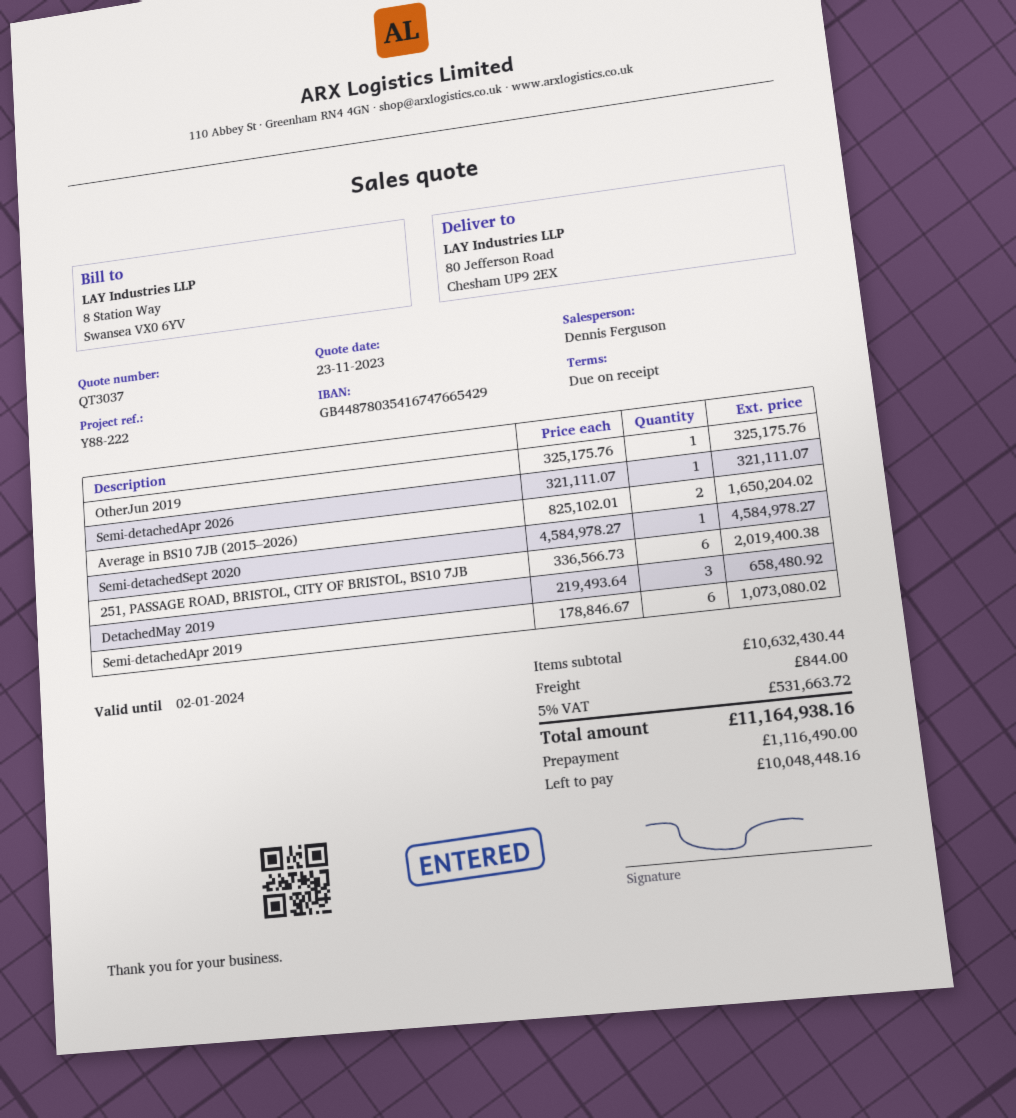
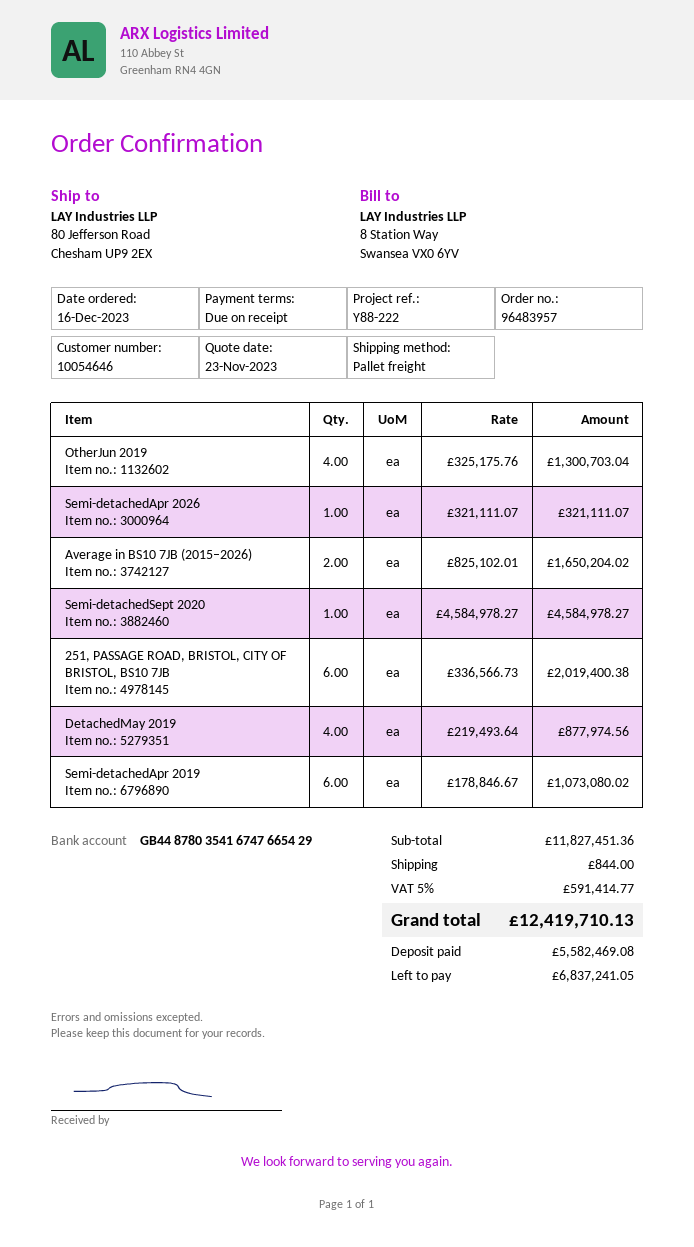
OtherJun 2019: 1 x 325175.76 = 325175.76 -> 4 x 325175.76 = 1300703.04
DetachedMay 2019: 3 x 219493.64 = 658480.92 -> 4 x 219493.64 = 877974.56
subtotal: 10632430.44 -> 11827451.36
tax: 5% = 531663.72 -> 5% = 591414.77
total: 11164938.16 -> 12419710.13
deposit: 1116490.00 -> 5582469.08
balance: 10048448.16 -> 6837241.05

